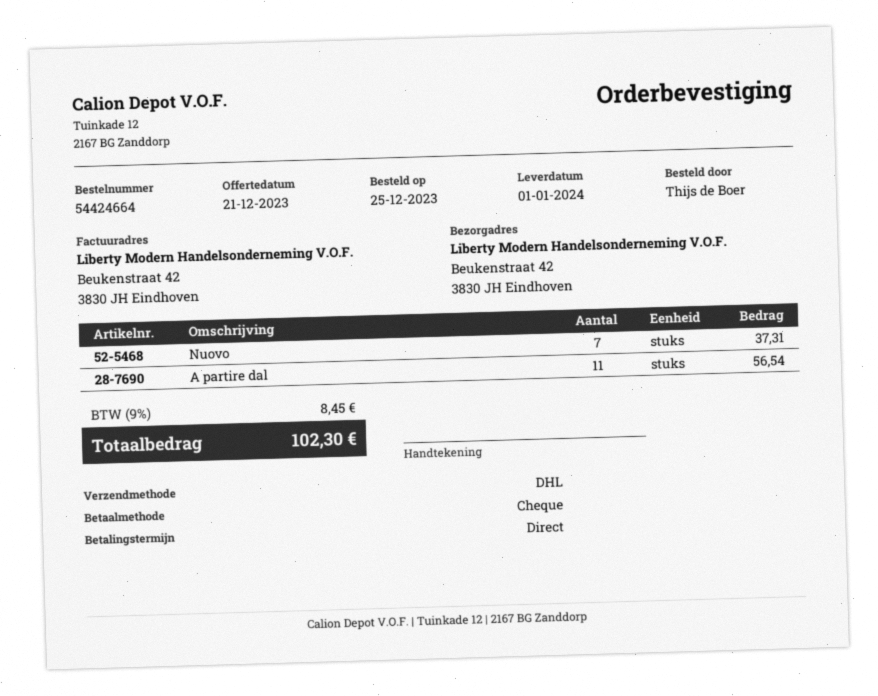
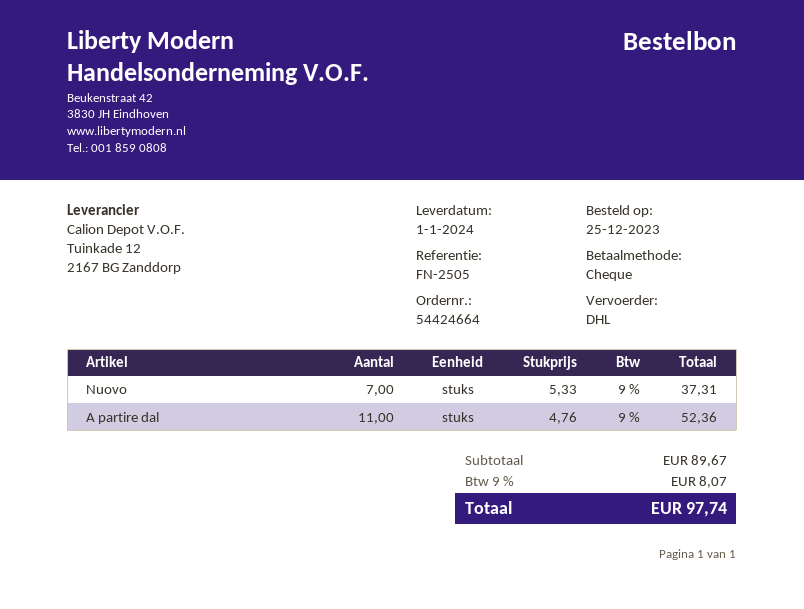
A partire dal: 11 for 56.54 -> 11 for 52.36
tax: 9% = 8.45 -> 9% = 8.07
total: 102.30 -> 97.74

